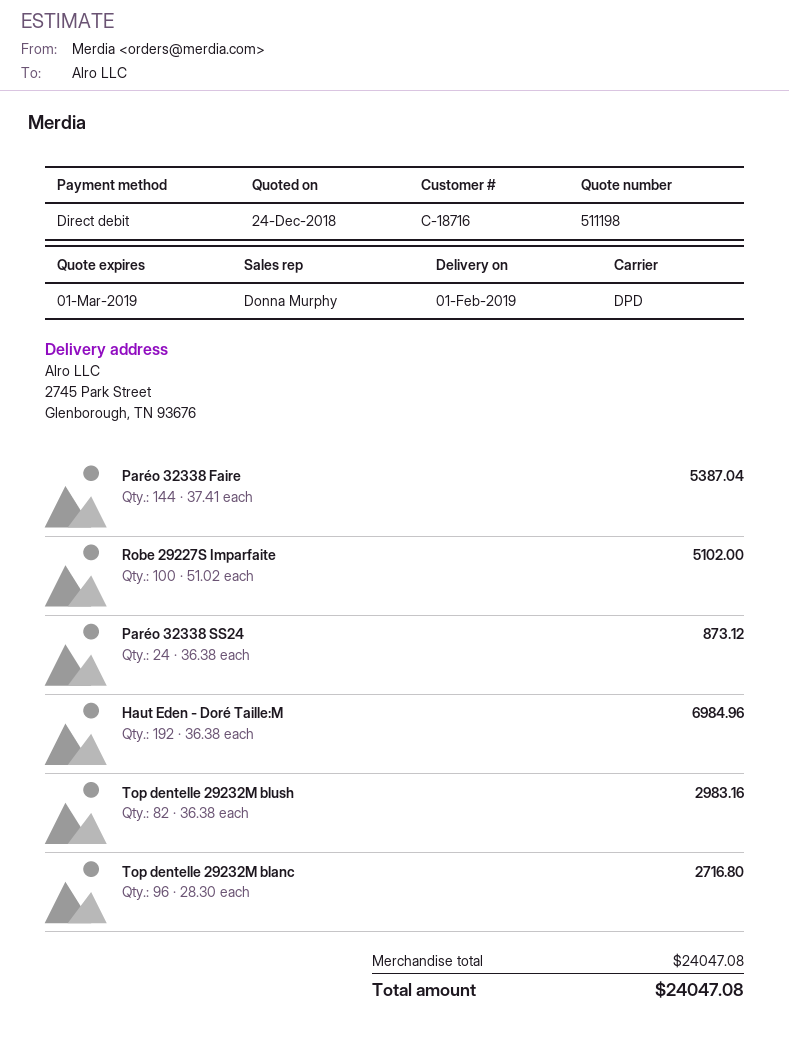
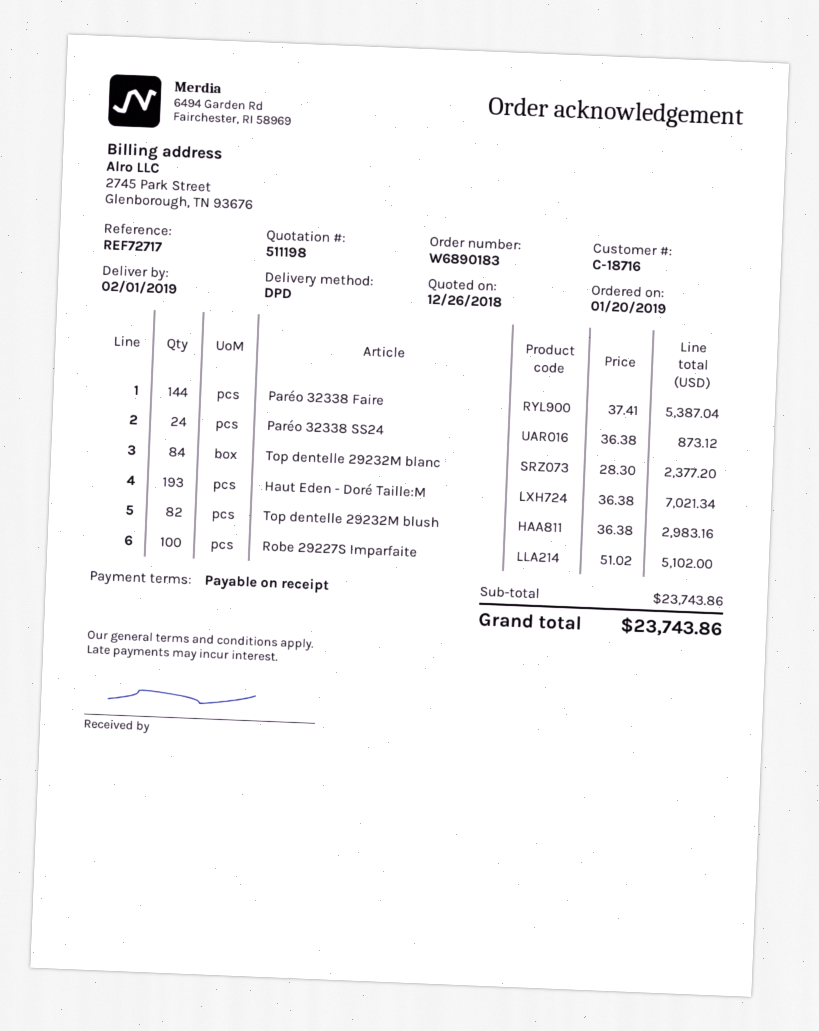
quote date: 2018-12-24 -> 2018-12-26
Haut Eden - Doré Taille:M: 192 x 36.38 = 6984.96 -> 193 x 36.38 = 7021.34
Top dentelle 29232M blanc: 96 x 28.30 = 2716.80 -> 84 x 28.30 = 2377.20
subtotal: 24047.08 -> 23743.86
total: 24047.08 -> 23743.86

